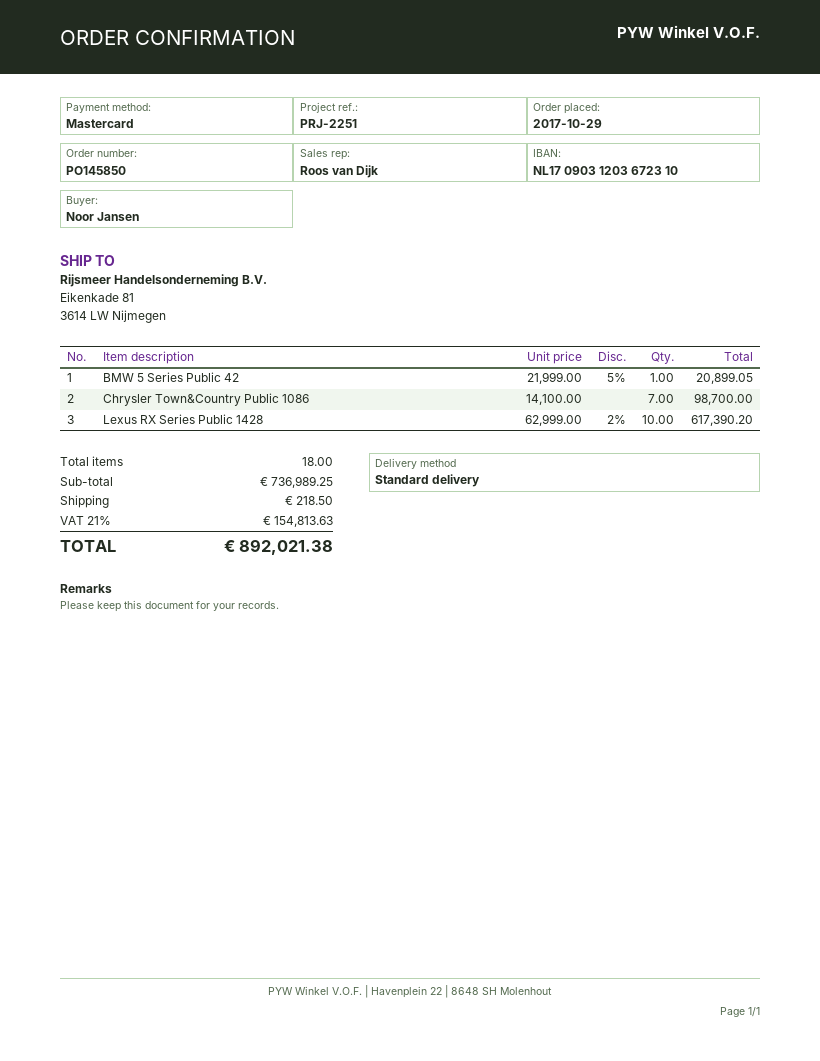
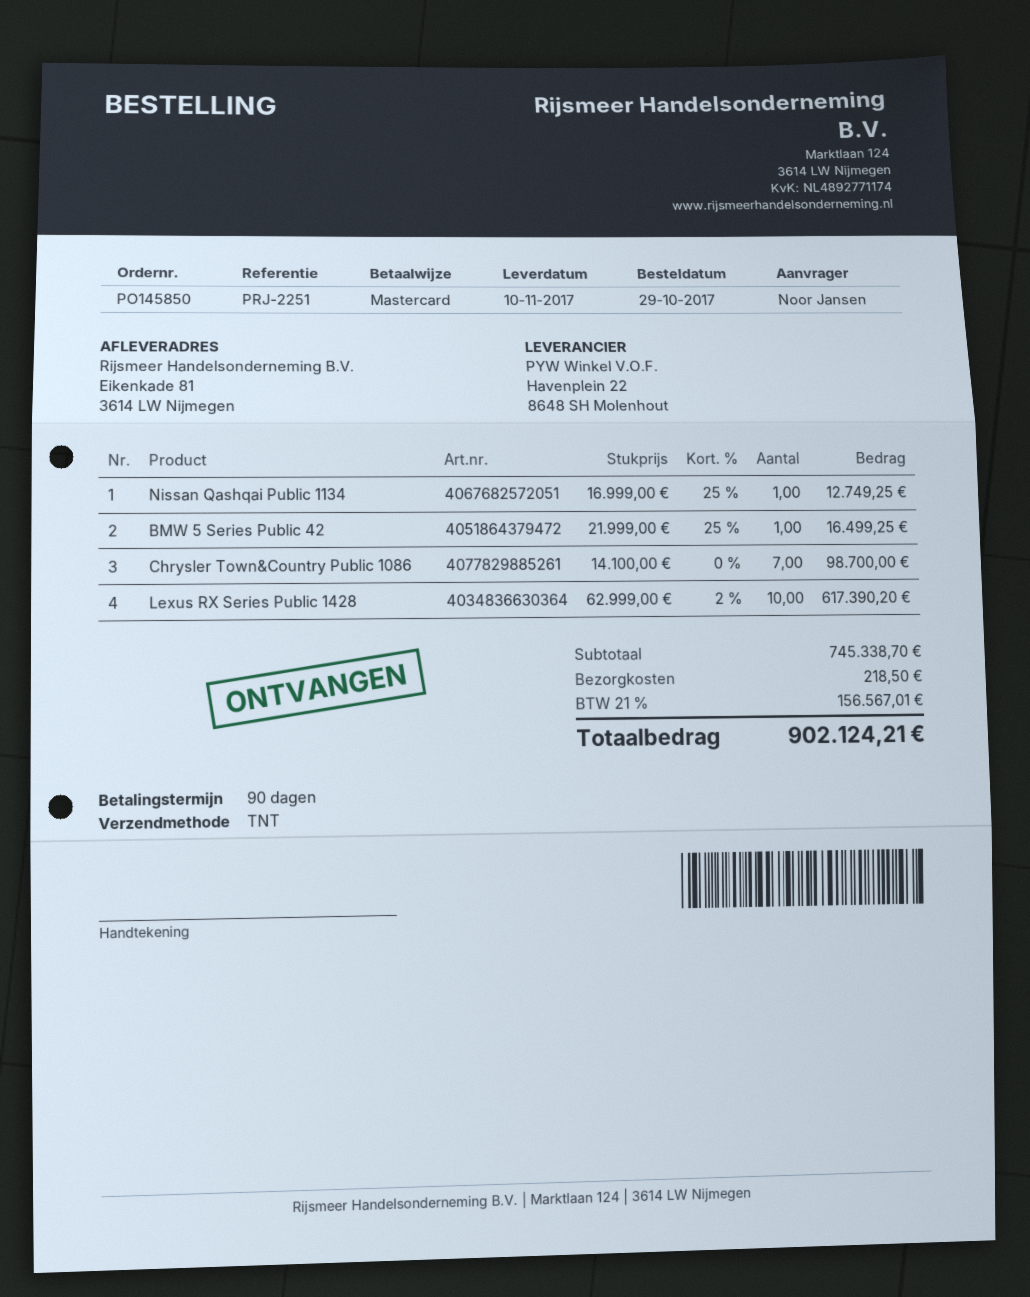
shipping method: standard -> TNT
BMW 5 Series Public 42: 1 x 21999.00 - 5% = 20899.05 -> 1 x 21999.00 - 25% = 16499.25
Nissan Qashqai Public 1134: none -> 1 x 16999.00 - 25% = 12749.25
subtotal: 736989.25 -> 745338.70
tax: 21% = 154813.63 -> 21% = 156567.01
total: 892021.38 -> 902124.21

